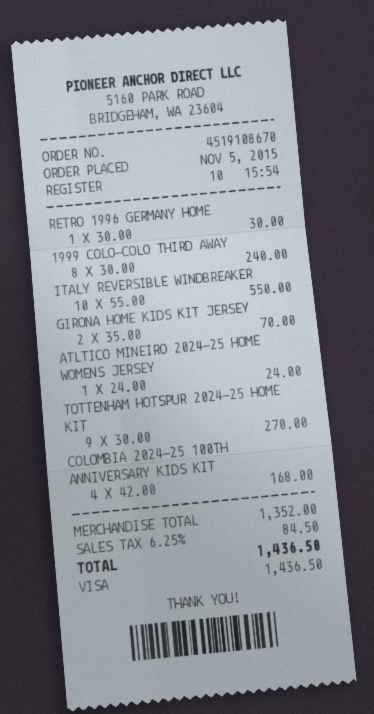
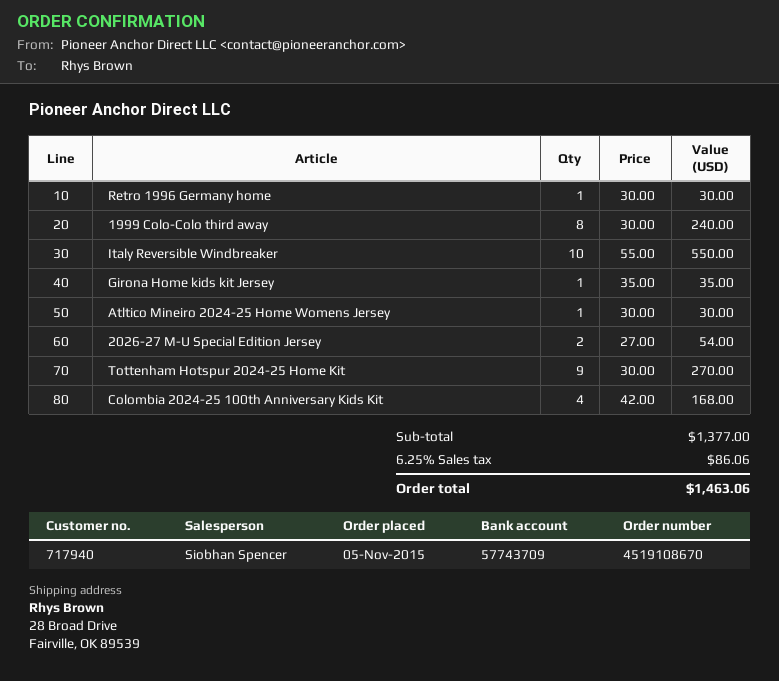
GIRONA HOME KIDS KIT JERSEY: 2 x 35.00 = 70.00 -> 1 x 35.00 = 35.00
ATLTICO MINEIRO 2024-25 HOME WOMENS JERSEY: 1 x 24.00 = 24.00 -> 1 x 30.00 = 30.00
2026-27 M-U Special Edition Jersey: none -> 2 x 27.00 = 54.00
subtotal: 1352.00 -> 1377.00
tax: 6.25% = 84.50 -> 6.25% = 86.06
total: 1436.50 -> 1463.06

